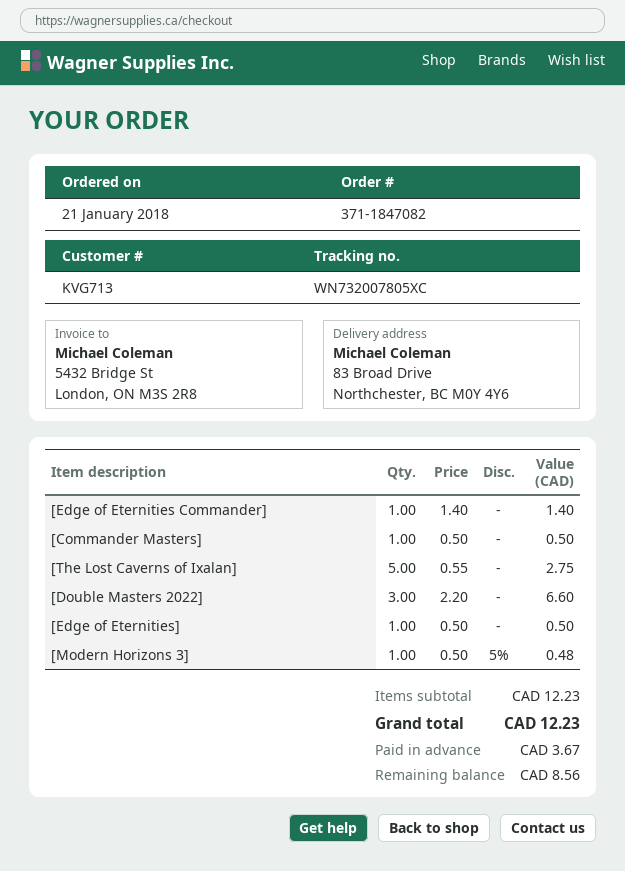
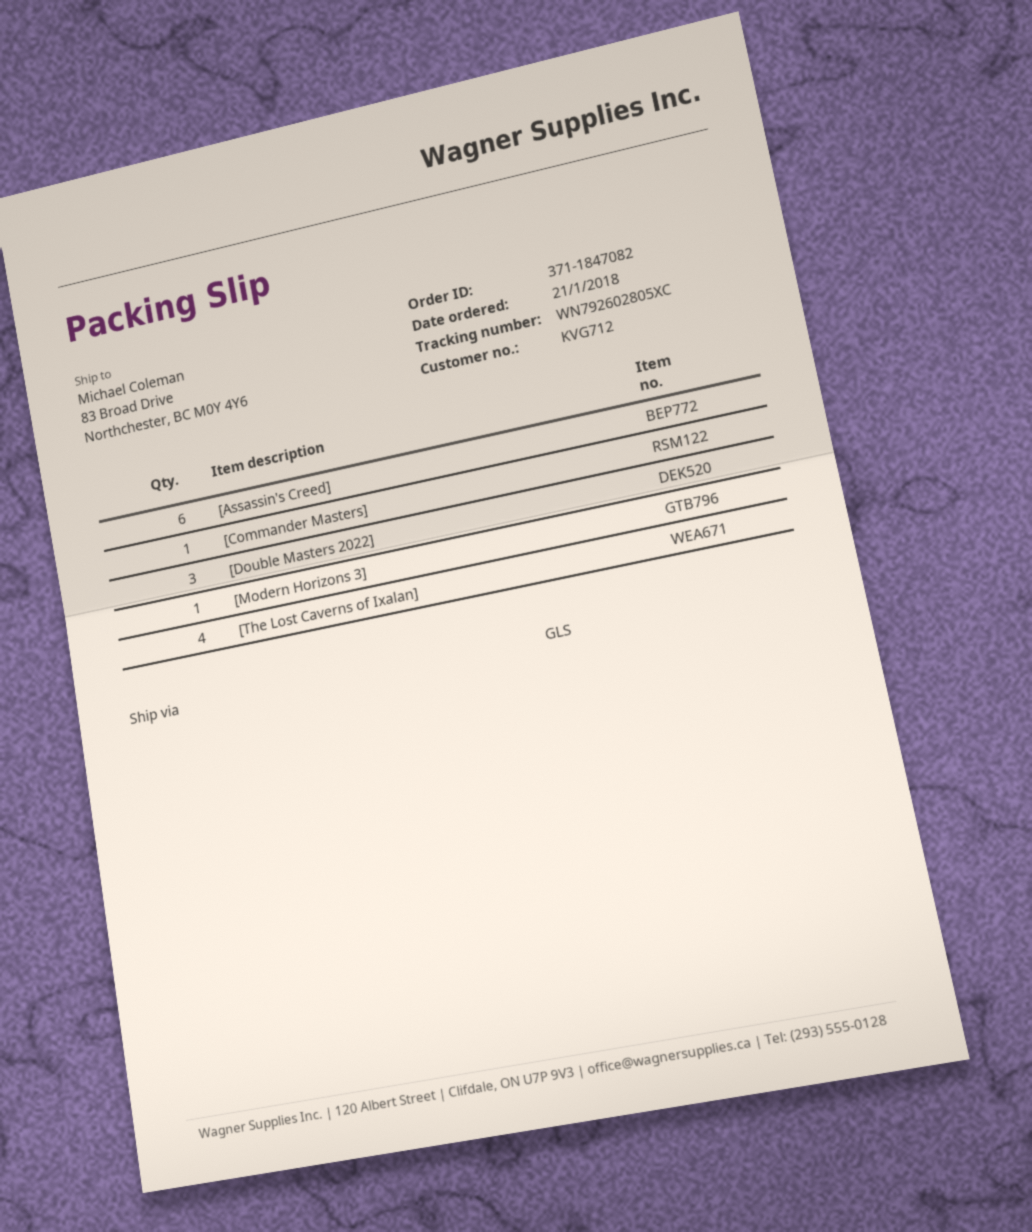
customer number: KVG713 -> KVG712
tracking number: WN732007805XC -> WN792602805XC
[Edge of Eternities Commander]: 1 -> none
[The Lost Caverns of Ixalan]: 5 -> 4
[Edge of Eternities]: 1 -> none
[Assassin's Creed]: none -> 6

